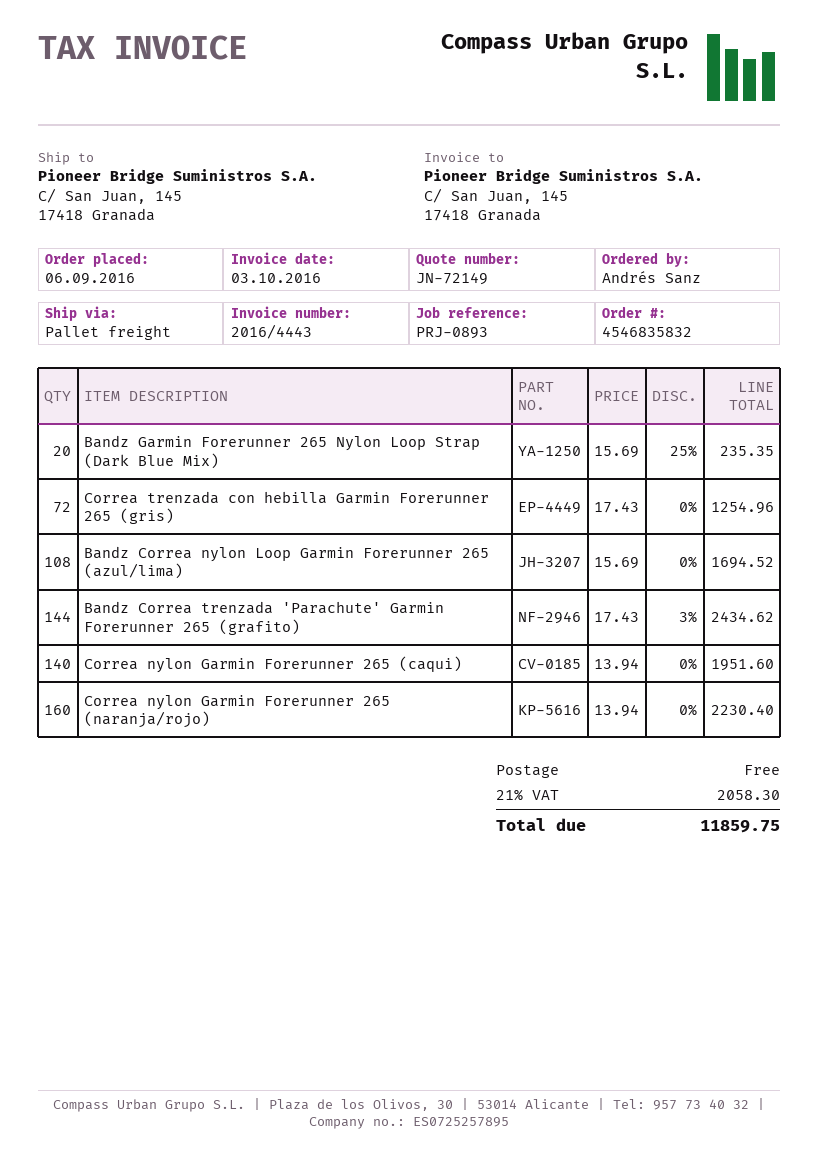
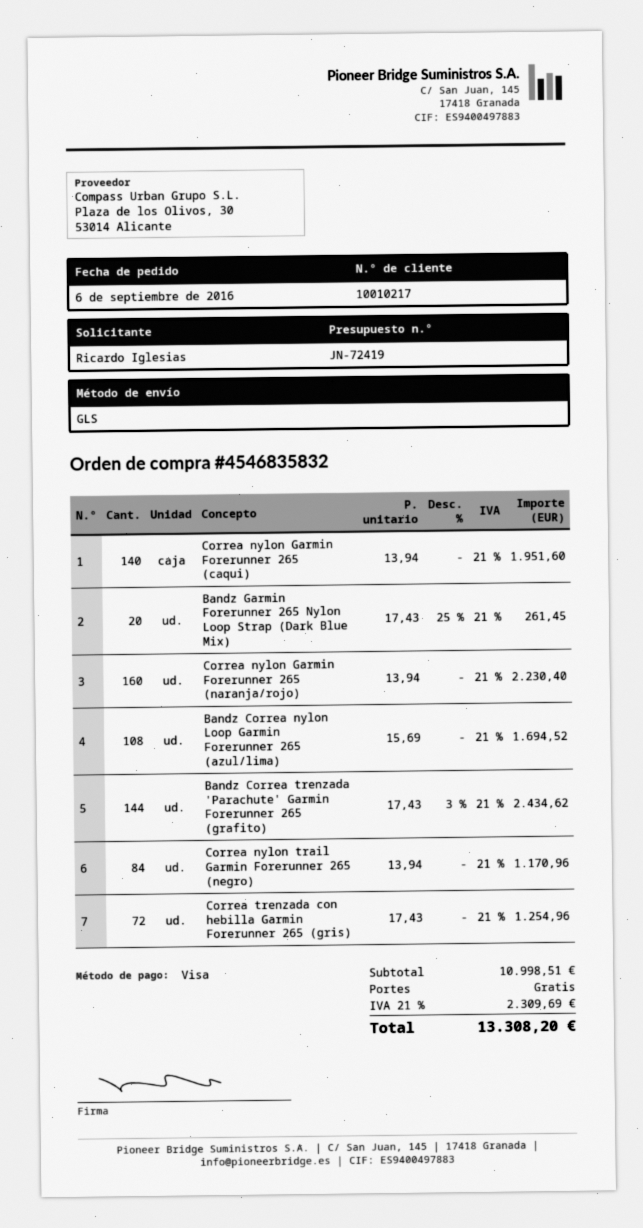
quote number: JN-72149 -> JN-72419
ordered by: Andrés Sanz -> Ricardo Iglesias
shipping method: pallet freight -> GLS
Bandz Garmin Forerunner 265 Nylon Loop Strap (Dark Blue Mix): 20 x 15.69 - 25% = 235.35 -> 20 x 17.43 - 25% = 261.45
Correa nylon trail Garmin Forerunner 265 (negro): none -> 84 x 13.94 = 1170.96
tax: 21% = 2058.30 -> 21% = 2309.69
total: 11859.75 -> 13308.20

